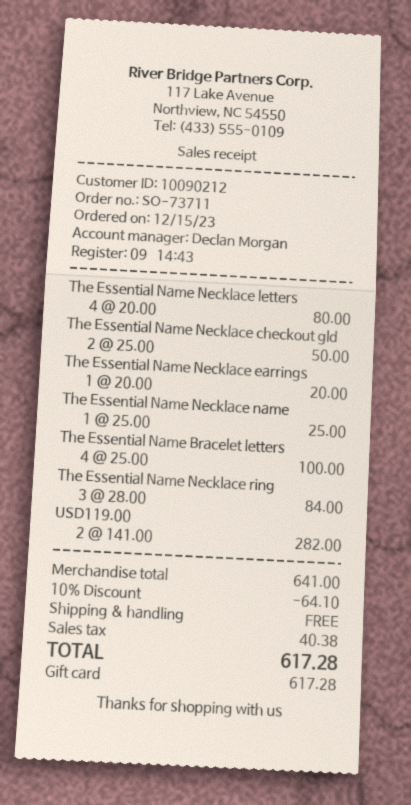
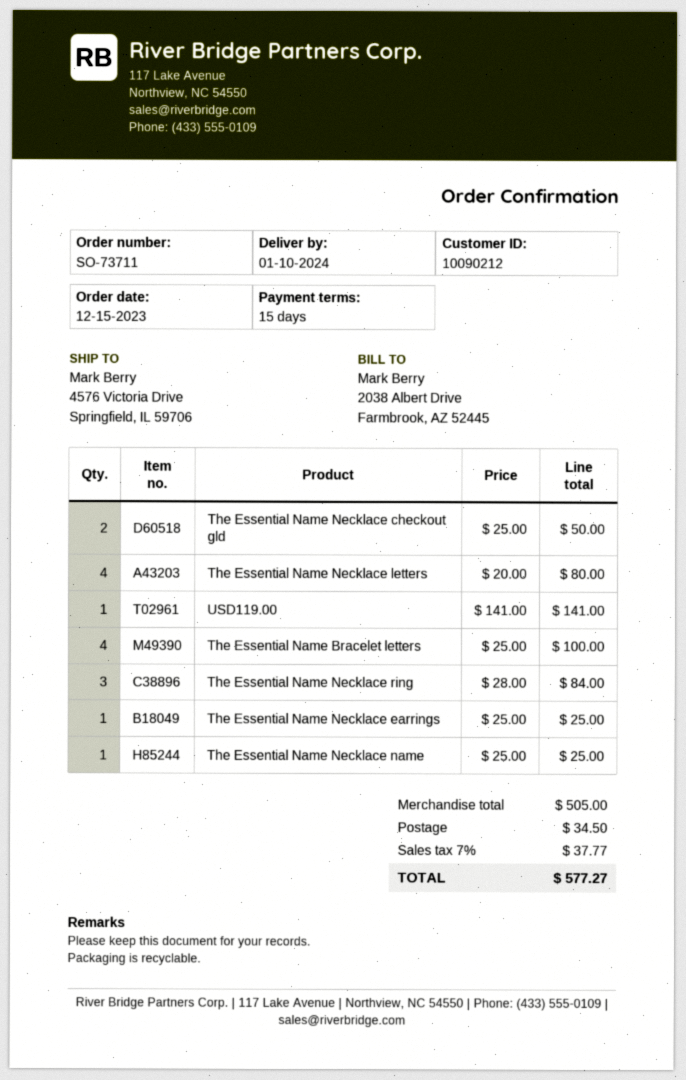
The Essential Name Necklace earrings: 1 x 20.00 = 20.00 -> 1 x 25.00 = 25.00
USD119.00: 2 x 141.00 = 282.00 -> 1 x 141.00 = 141.00
subtotal: 641.00 -> 505.00
discount: 10% = 64.10 -> none
shipping: 0.00 -> 34.50
tax: 40.38 -> 37.77
total: 617.28 -> 577.27

